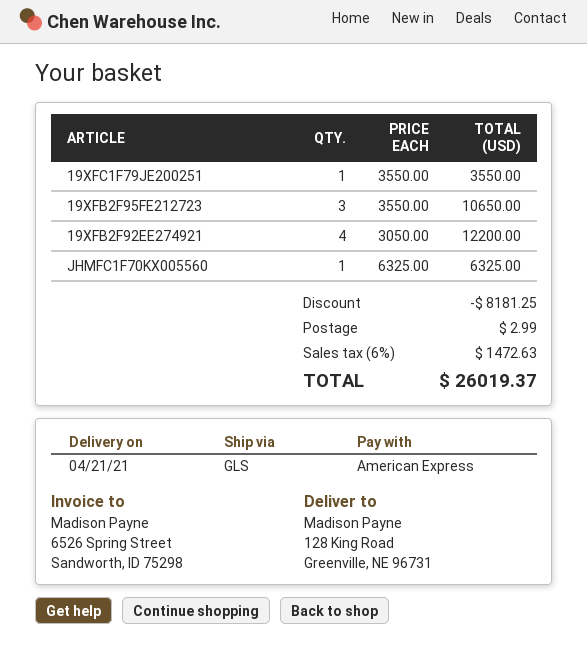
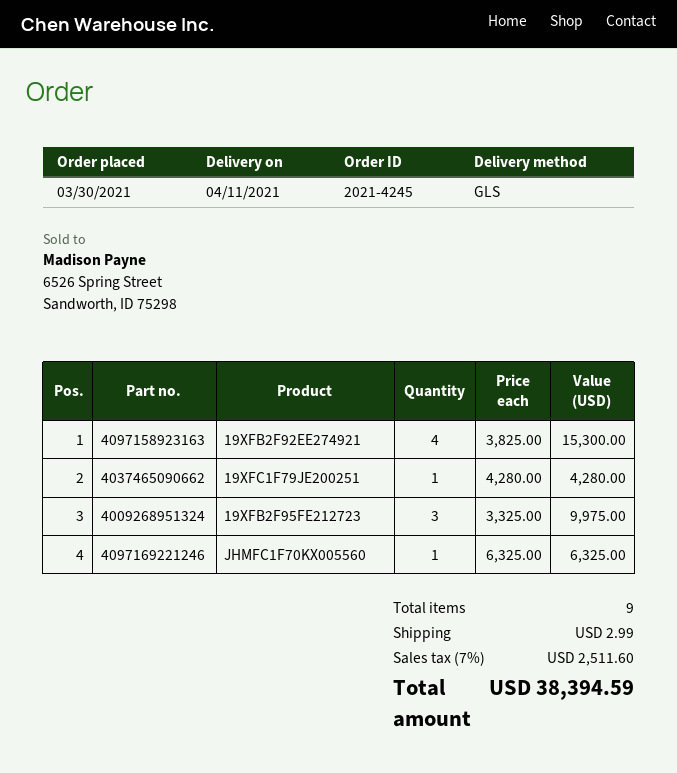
delivery date: 2021-04-21 -> 2021-04-11
19XFC1F79JE200251: 1 x 3550.00 = 3550.00 -> 1 x 4280.00 = 4280.00
19XFB2F95FE212723: 3 x 3550.00 = 10650.00 -> 3 x 3325.00 = 9975.00
19XFB2F92EE274921: 4 x 3050.00 = 12200.00 -> 4 x 3825.00 = 15300.00
discount: 8181.25 -> none
tax: 6% = 1472.63 -> 7% = 2511.60
total: 26019.37 -> 38394.59

